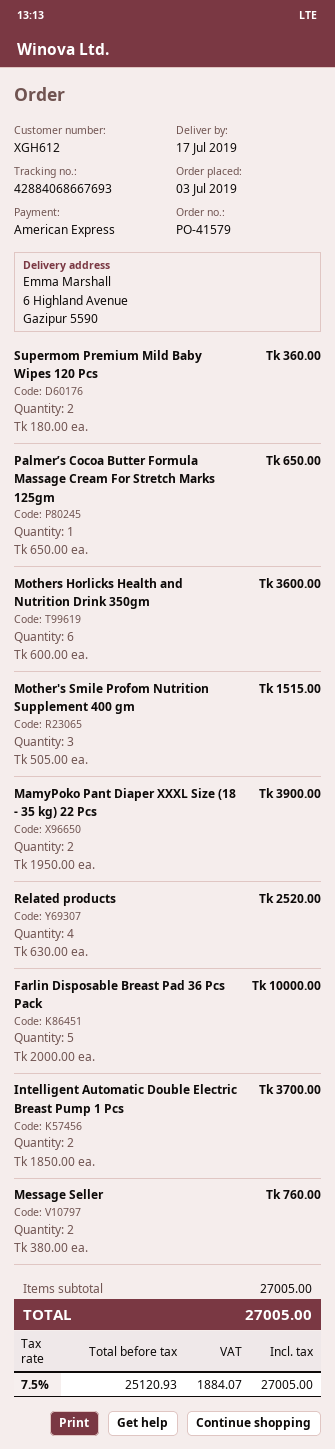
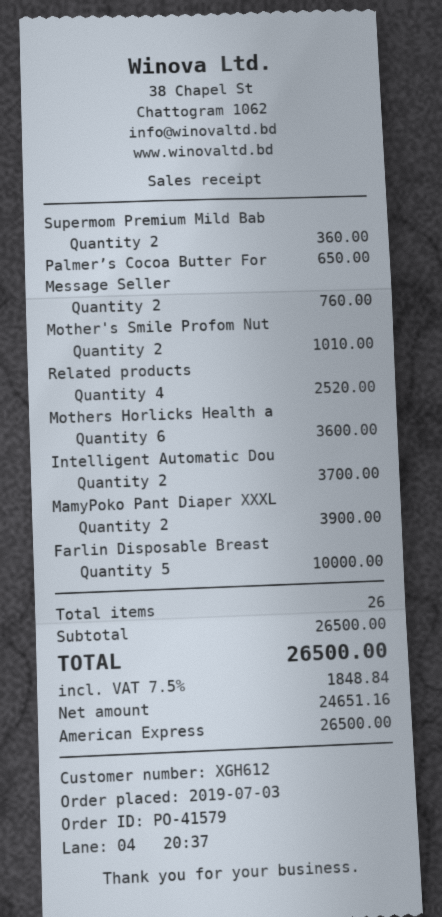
Mother's Smile Profom Nutrition Supplement 400 gm: 3 for 1515.00 -> 2 for 1010.00
subtotal: 27005.00 -> 26500.00
net: 25120.93 -> 24651.16
tax: 7.5% = 1884.07 -> 7.5% = 1848.84
total: 27005.00 -> 26500.00

